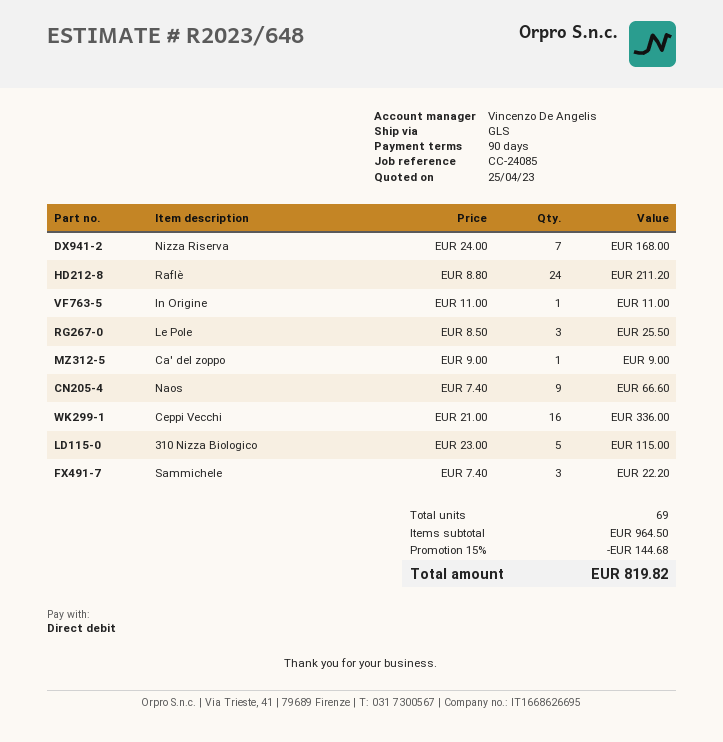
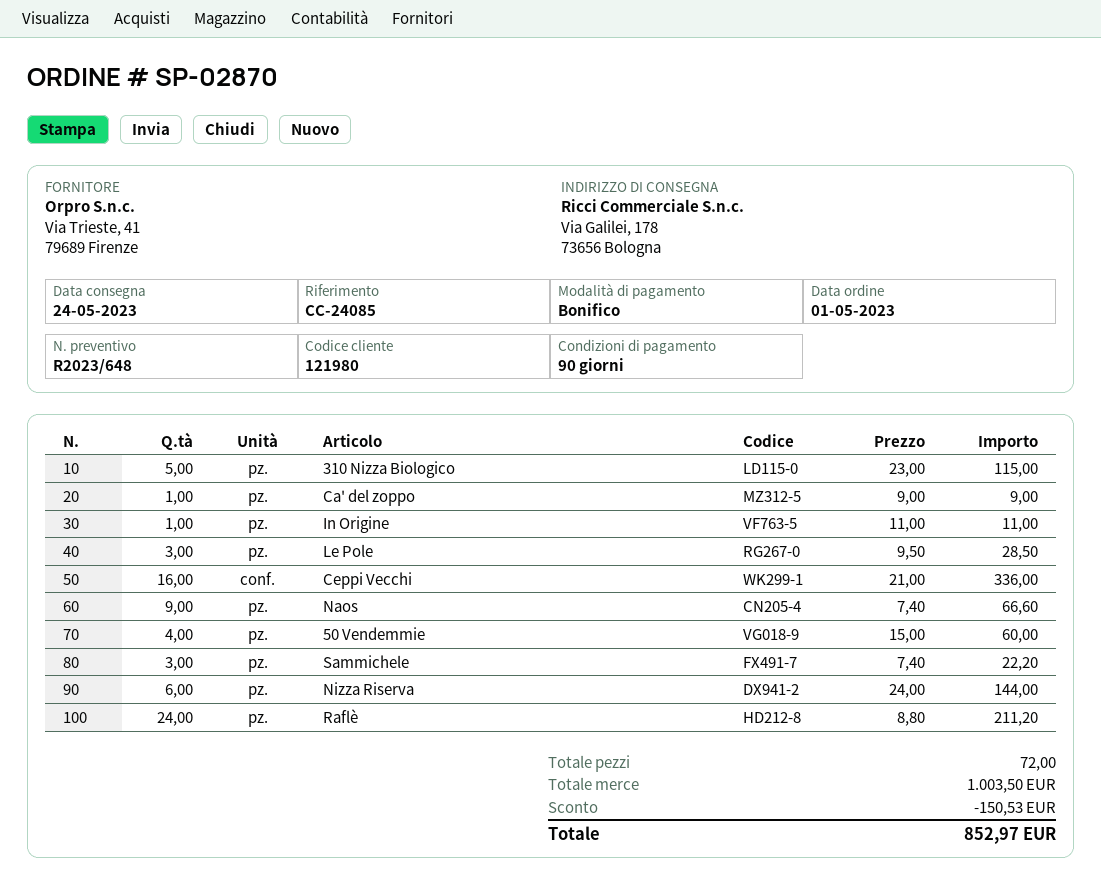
payment method: direct debit -> bank transfer
Nizza Riserva: 7 x 24.00 = 168.00 -> 6 x 24.00 = 144.00
Le Pole: 3 x 8.50 = 25.50 -> 3 x 9.50 = 28.50
50 Vendemmie: none -> 4 x 15.00 = 60.00
total quantity: 69 -> 72
subtotal: 964.50 -> 1003.50
discount: 144.68 -> 150.53
total: 819.82 -> 852.97

